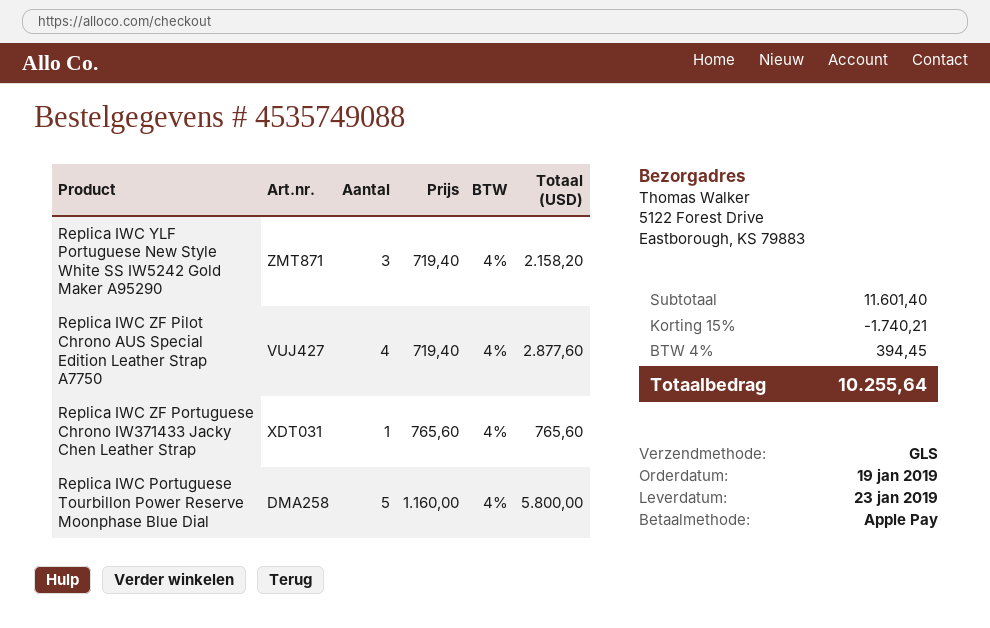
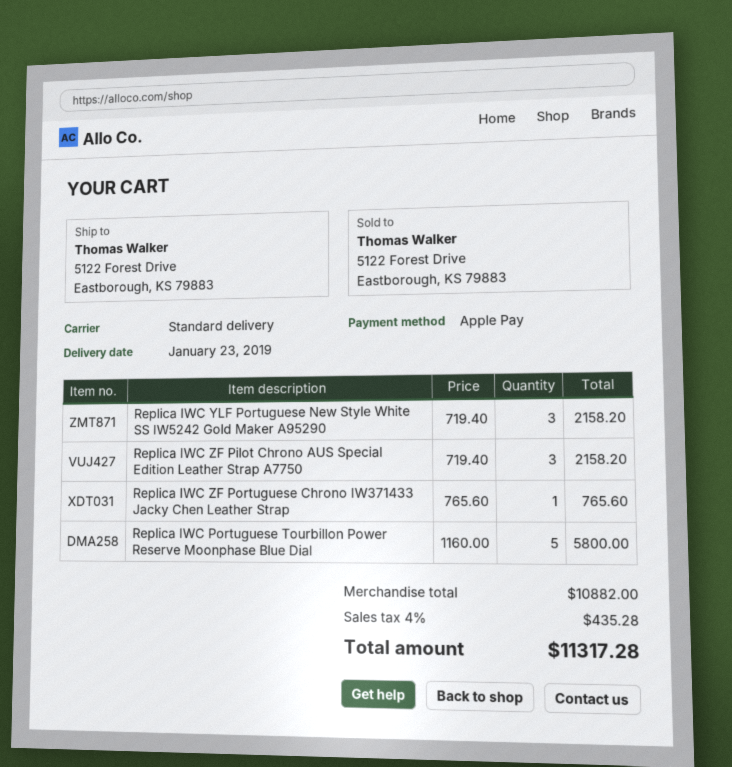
shipping method: GLS -> standard
Replica IWC ZF Pilot Chrono AUS Special Edition Leather Strap A7750: 4 x 719.40 = 2877.60 -> 3 x 719.40 = 2158.20
subtotal: 11601.40 -> 10882.00
discount: 15% = 1740.21 -> none
tax: 4% = 394.45 -> 4% = 435.28
total: 10255.64 -> 11317.28

